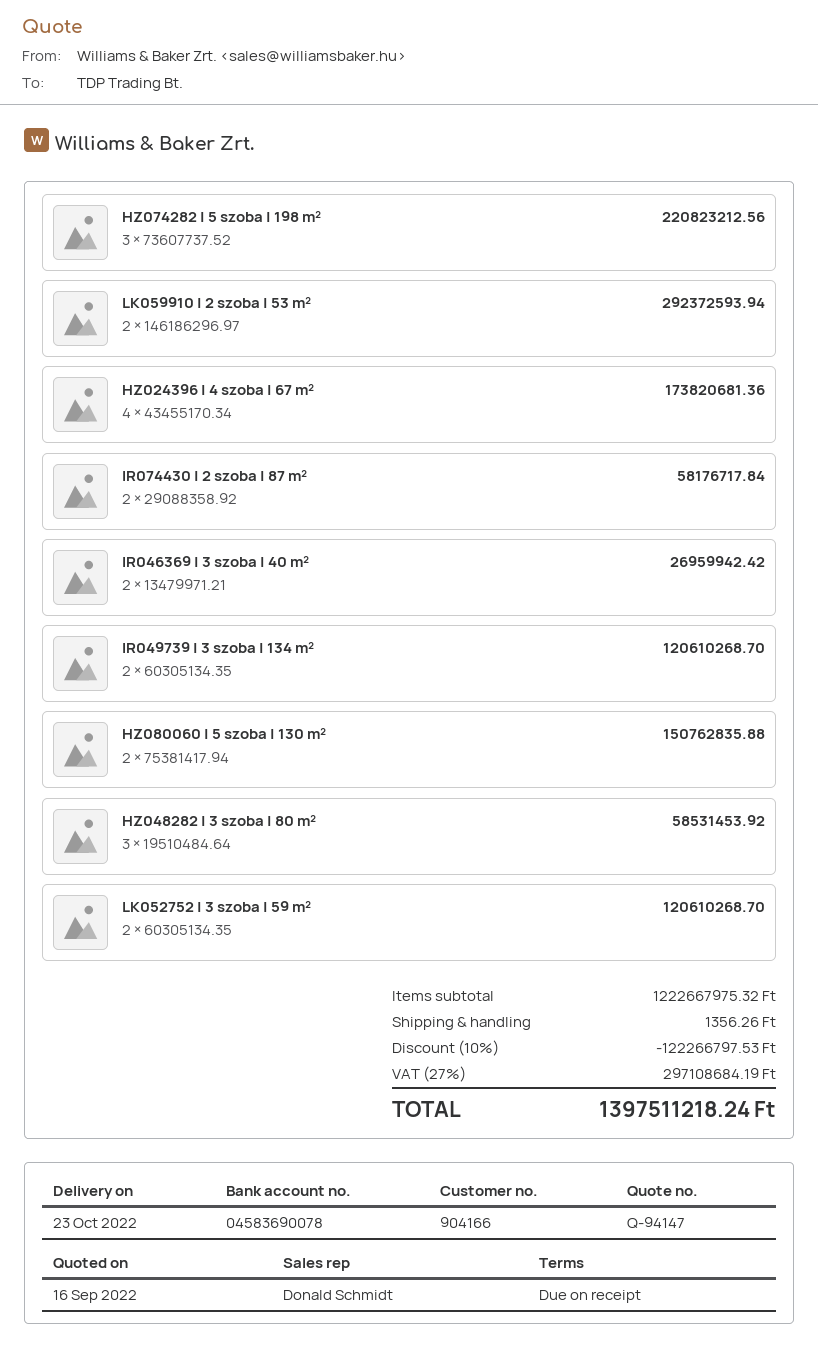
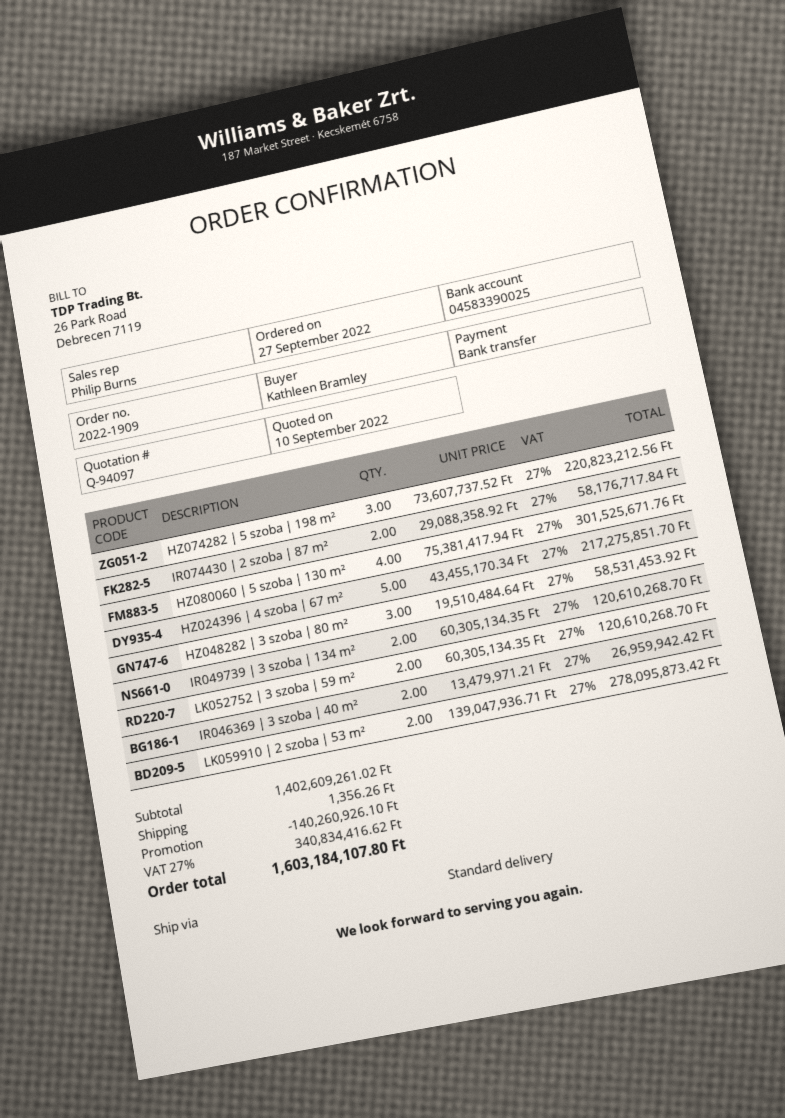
quote number: Q-94147 -> Q-94097
quote date: 2022-09-16 -> 2022-09-10
sales rep: Donald Schmidt -> Philip Burns
bank account: 04583690078 -> 04583390025
LK059910 | 2 szoba | 53 m²: 2 x 146186296.97 = 292372593.94 -> 2 x 139047936.71 = 278095873.42
HZ024396 | 4 szoba | 67 m²: 4 x 43455170.34 = 173820681.36 -> 5 x 43455170.34 = 217275851.70
HZ080060 | 5 szoba | 130 m²: 2 x 75381417.94 = 150762835.88 -> 4 x 75381417.94 = 301525671.76
subtotal: 1222667975.32 -> 1402609261.02
discount: 122266797.53 -> 140260926.10
tax: 27% = 297108684.19 -> 27% = 340834416.62
total: 1397511218.24 -> 1603184107.80

